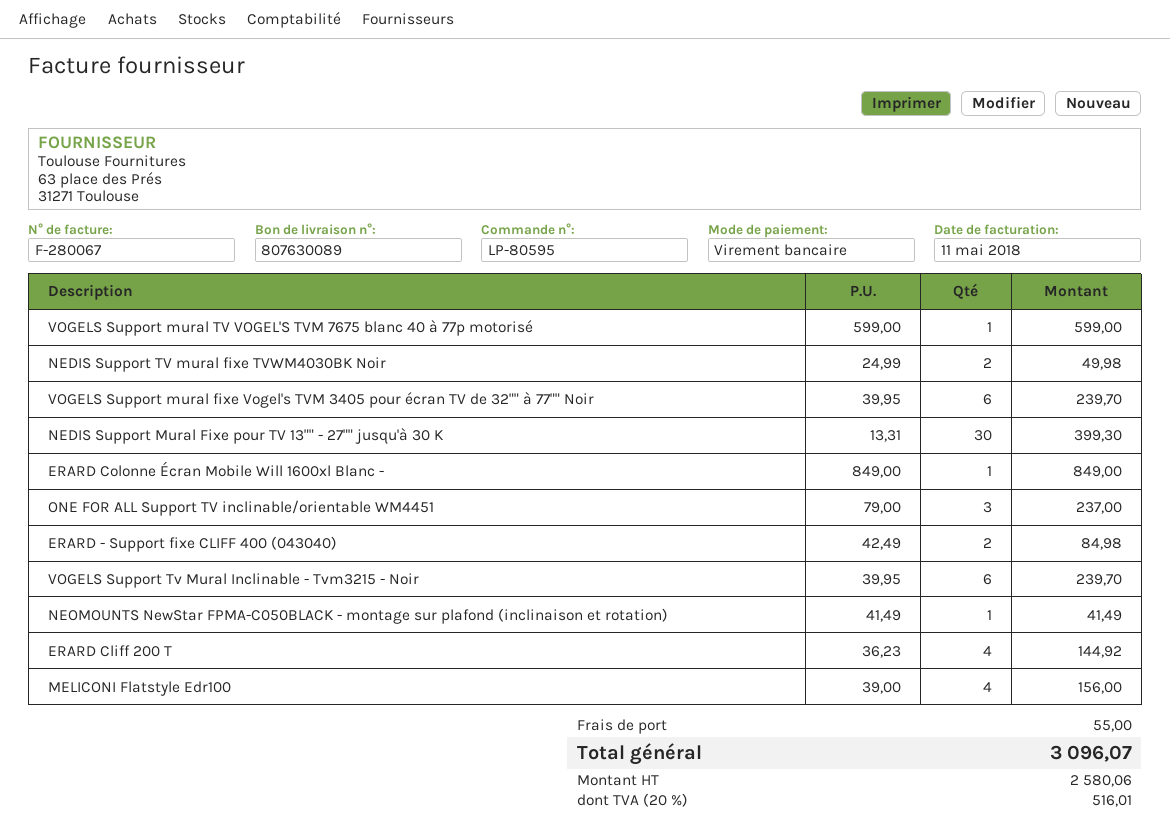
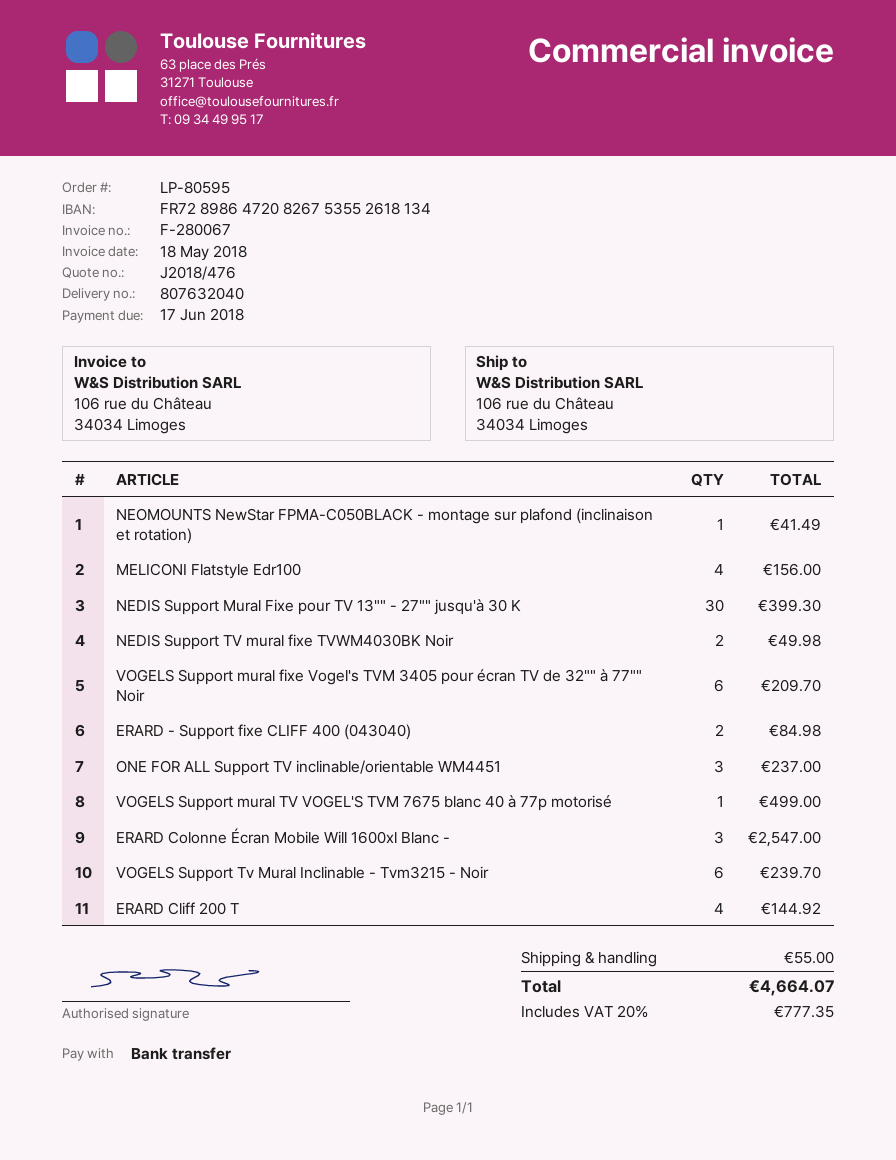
delivery note number: 807630089 -> 807632040
invoice date: 2018-05-11 -> 2018-05-18
VOGELS Support mural TV VOGEL'S TVM 7675 blanc 40 à 77p motorisé: 1 for 599.00 -> 1 for 499.00
VOGELS Support mural fixe Vogel's TVM 3405 pour écran TV de 32"" à 77"" Noir: 6 for 239.70 -> 6 for 209.70
ERARD Colonne Écran Mobile Will 1600xl Blanc -: 1 for 849.00 -> 3 for 2547.00
tax: 20% = 516.01 -> 20% = 777.35
total: 3096.07 -> 4664.07

